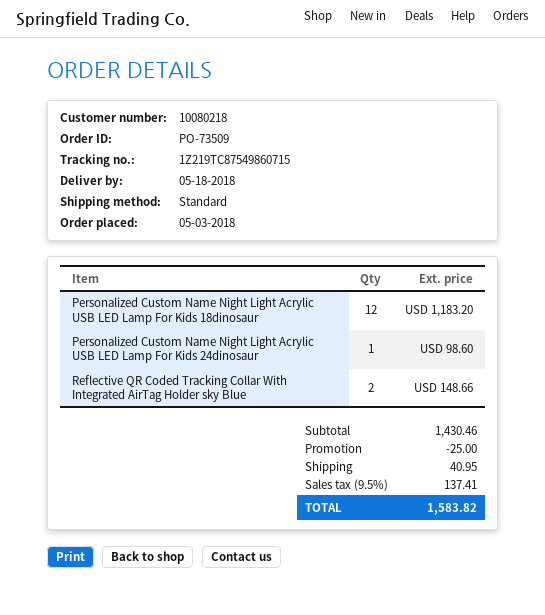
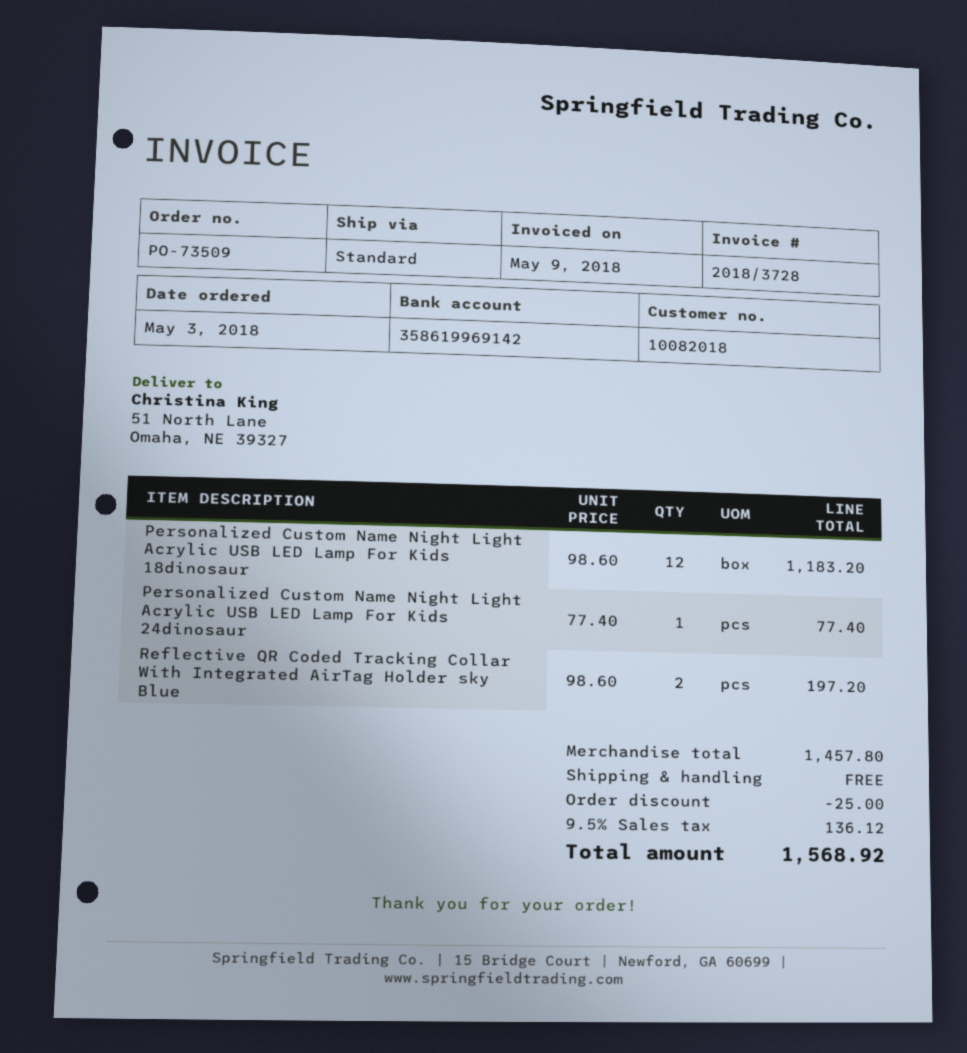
customer number: 10080218 -> 10082018
Personalized Custom Name Night Light Acrylic USB LED Lamp For Kids 24dinosaur: 1 for 98.60 -> 1 for 77.40
Reflective QR Coded Tracking Collar With Integrated AirTag Holder sky Blue: 2 for 148.66 -> 2 for 197.20
subtotal: 1430.46 -> 1457.80
shipping: 40.95 -> 0.00
tax: 9.5% = 137.41 -> 9.5% = 136.12
total: 1583.82 -> 1568.92

